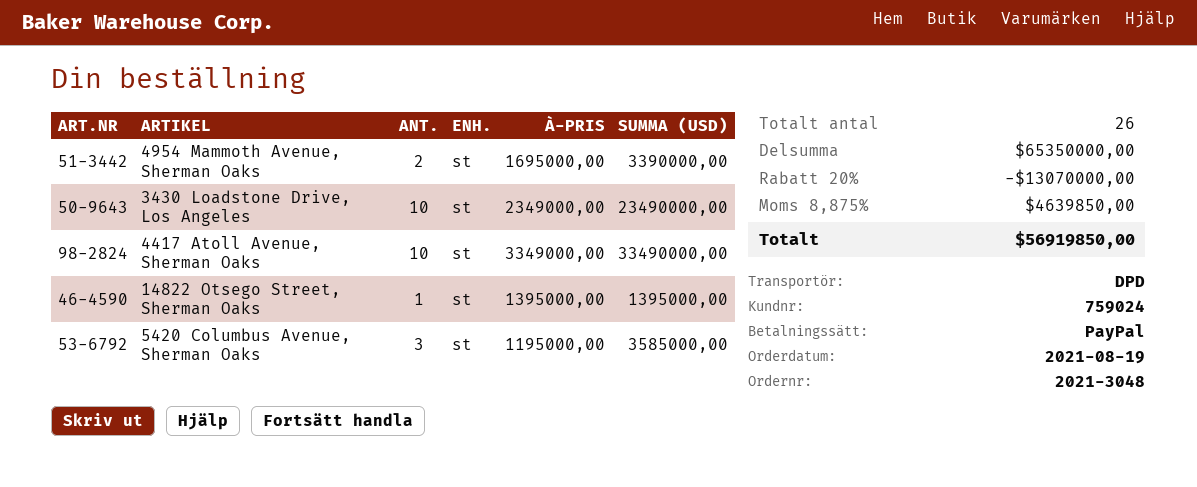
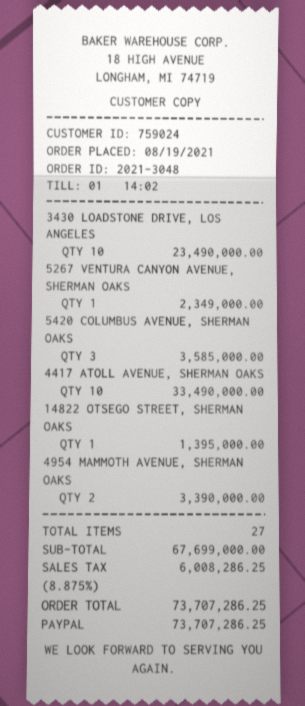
5267 VENTURA CANYON AVENUE, SHERMAN OAKS: none -> 1 for 2349000.00
total quantity: 26 -> 27
subtotal: 65350000.00 -> 67699000.00
discount: 20% = 13070000.00 -> none
tax: 8.875% = 4639850.00 -> 8.875% = 6008286.25
total: 56919850.00 -> 73707286.25

